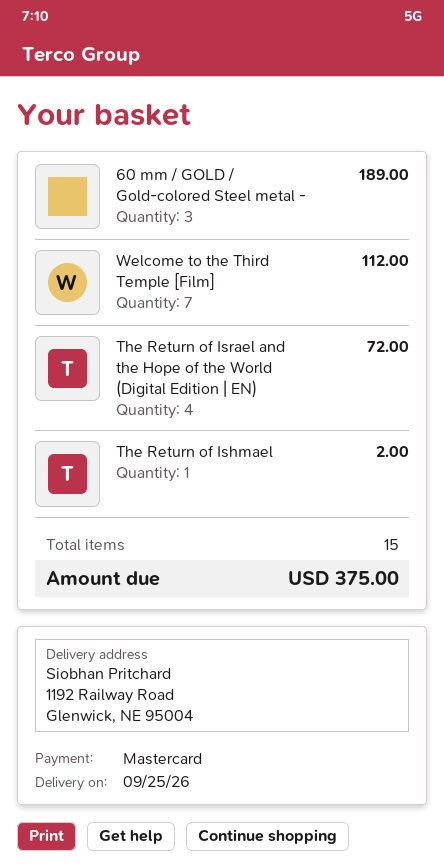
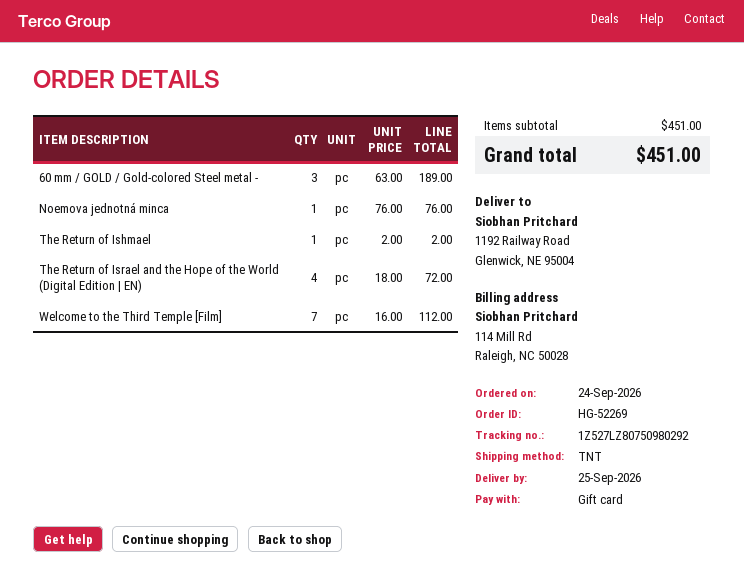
payment method: Mastercard -> gift card
Noemova jednotná minca: none -> 1 for 76.00
total: 375.00 -> 451.00

